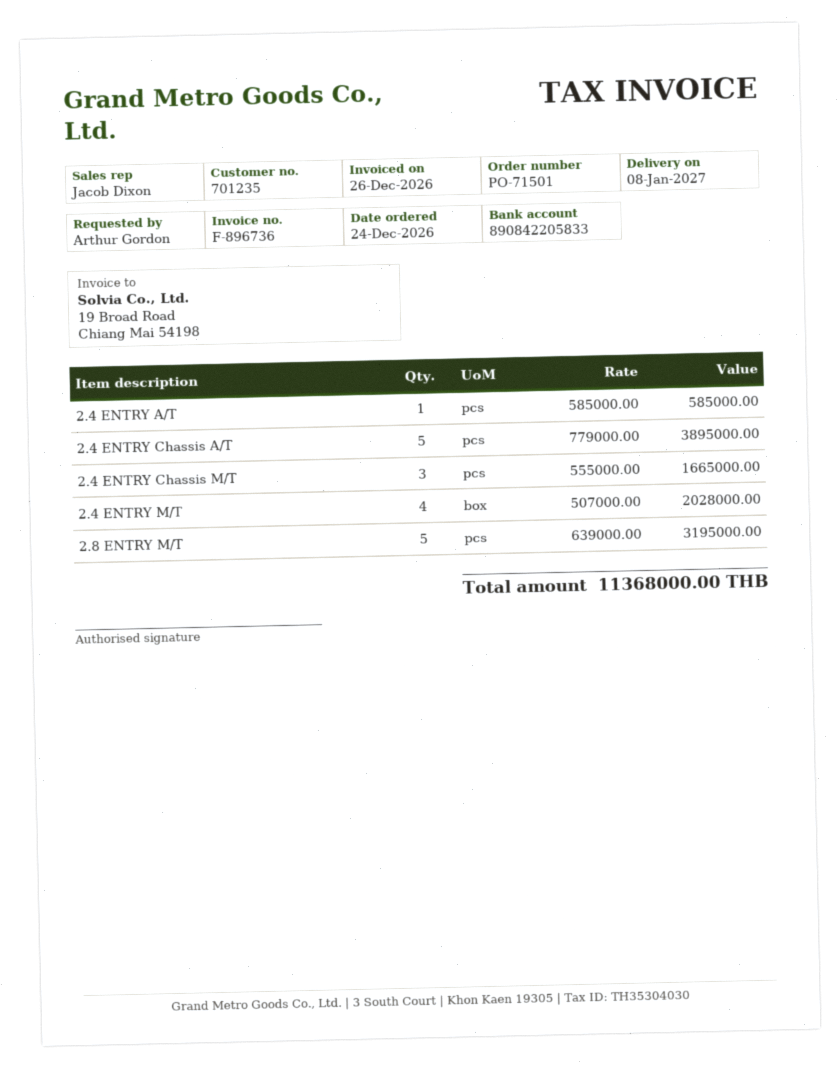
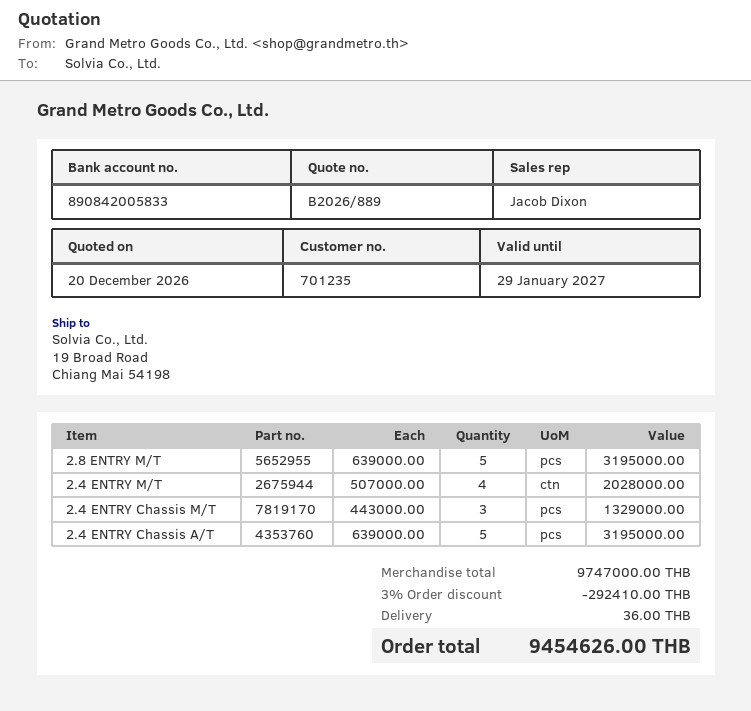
bank account: 890842205833 -> 890842005833
2.4 ENTRY A/T: 1 x 585000.00 = 585000.00 -> none
2.4 ENTRY Chassis A/T: 5 x 779000.00 = 3895000.00 -> 5 x 639000.00 = 3195000.00
2.4 ENTRY Chassis M/T: 3 x 555000.00 = 1665000.00 -> 3 x 443000.00 = 1329000.00
discount: none -> 3% = 292410.00
shipping: none -> 36.00
total: 11368000.00 -> 9454626.00

